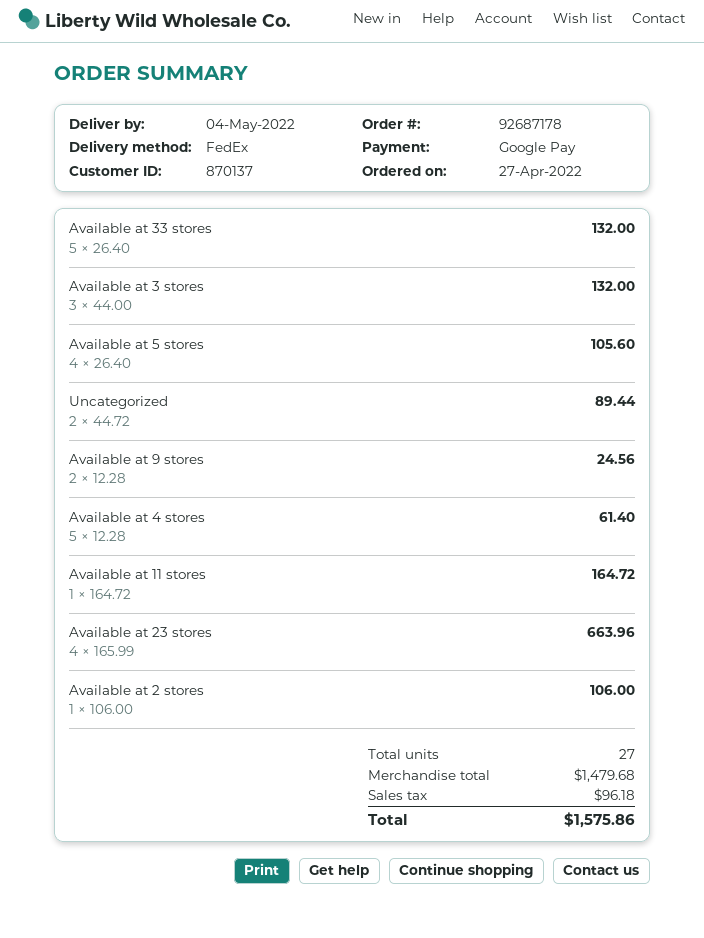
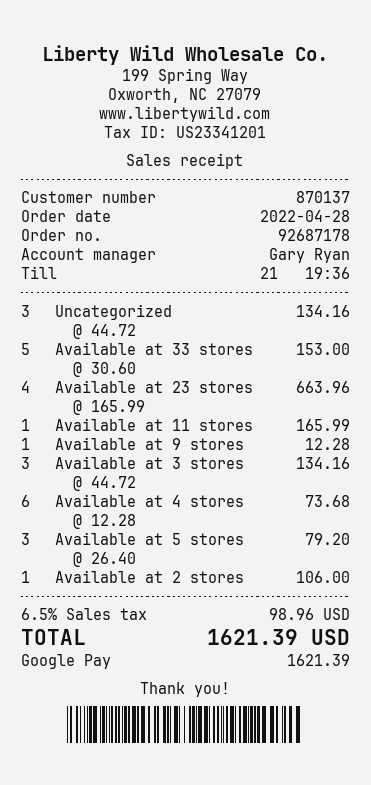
order date: 2022-04-27 -> 2022-04-28
Available at 33 stores: 5 x 26.40 = 132.00 -> 5 x 30.60 = 153.00
Available at 3 stores: 3 x 44.00 = 132.00 -> 3 x 44.72 = 134.16
Available at 5 stores: 4 x 26.40 = 105.60 -> 3 x 26.40 = 79.20
Uncategorized: 2 x 44.72 = 89.44 -> 3 x 44.72 = 134.16
Available at 9 stores: 2 x 12.28 = 24.56 -> 1 x 12.28 = 12.28
Available at 4 stores: 5 x 12.28 = 61.40 -> 6 x 12.28 = 73.68
Available at 11 stores: 1 x 164.72 = 164.72 -> 1 x 165.99 = 165.99
tax: 96.18 -> 98.96
total: 1575.86 -> 1621.39

